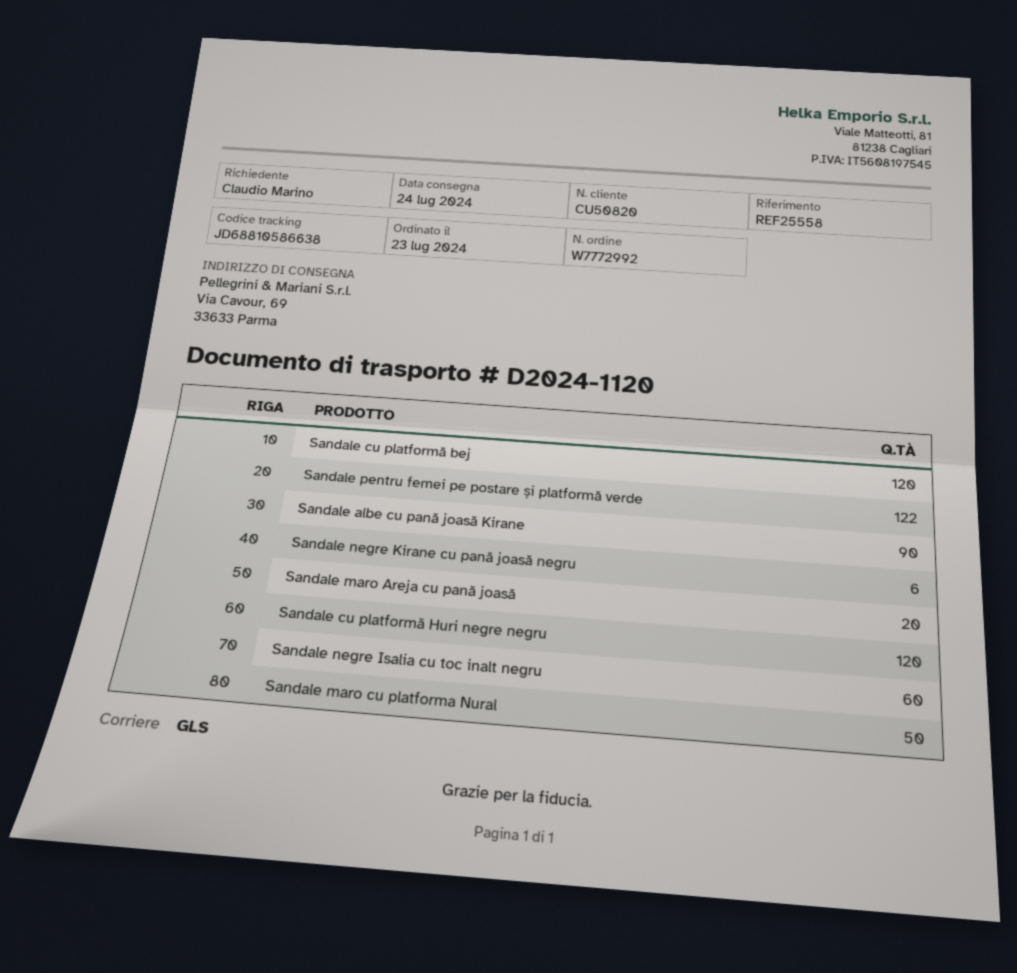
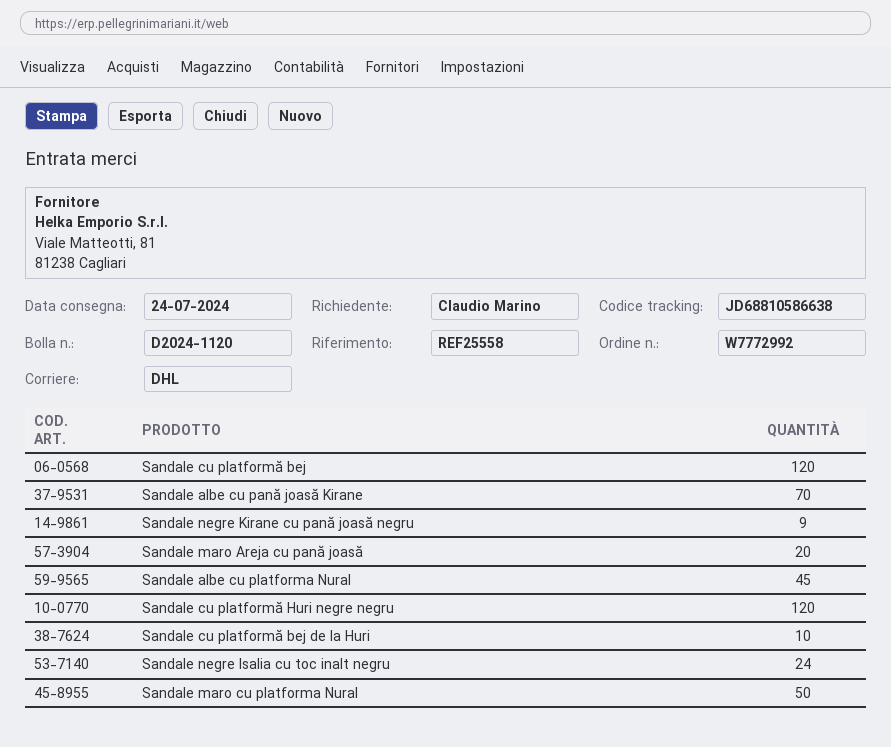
shipping method: GLS -> DHL
Sandale pentru femei pe postare și platformă verde: 122 -> none
Sandale albe cu pană joasă Kirane: 90 -> 70
Sandale negre Kirane cu pană joasă negru: 6 -> 9
Sandale negre Isalia cu toc inalt negru: 60 -> 24
Sandale albe cu platforma Nural: none -> 45
Sandale cu platformă bej de la Huri: none -> 10

